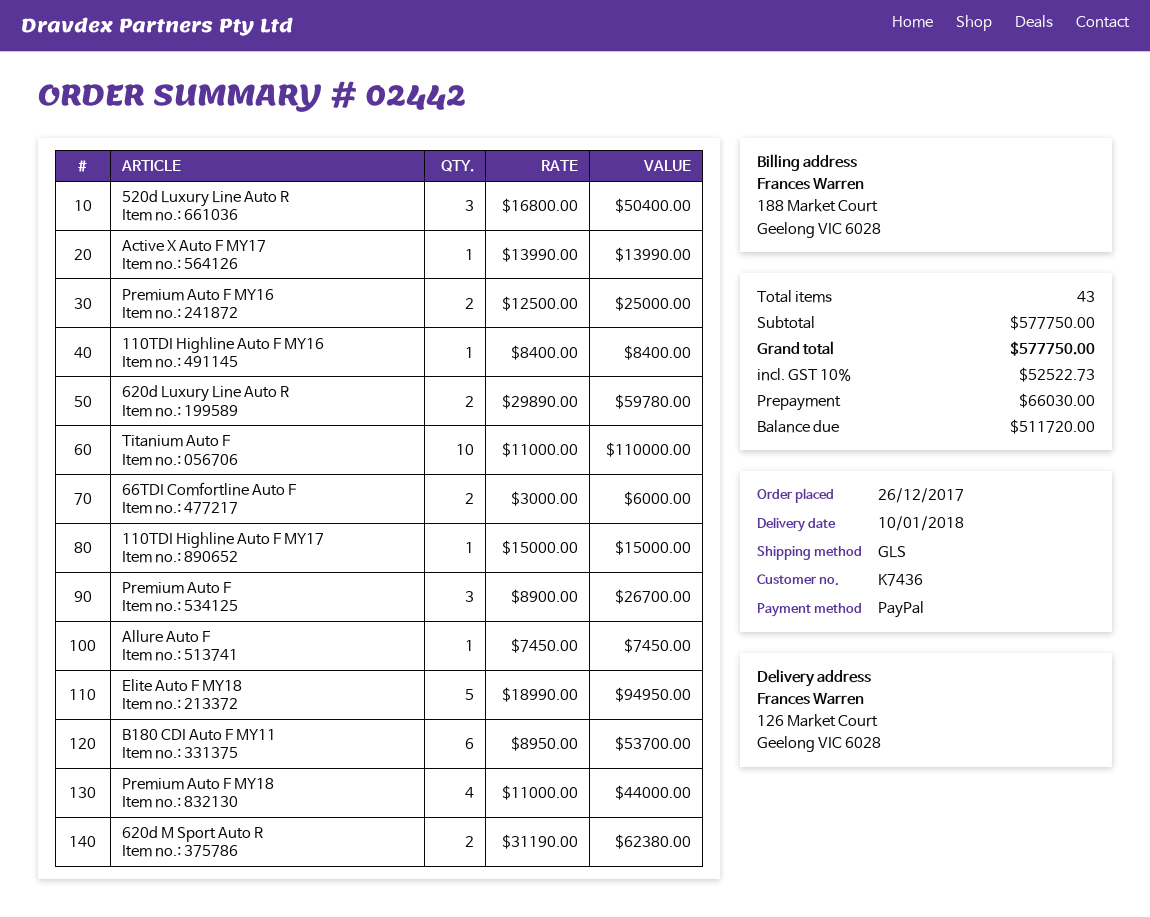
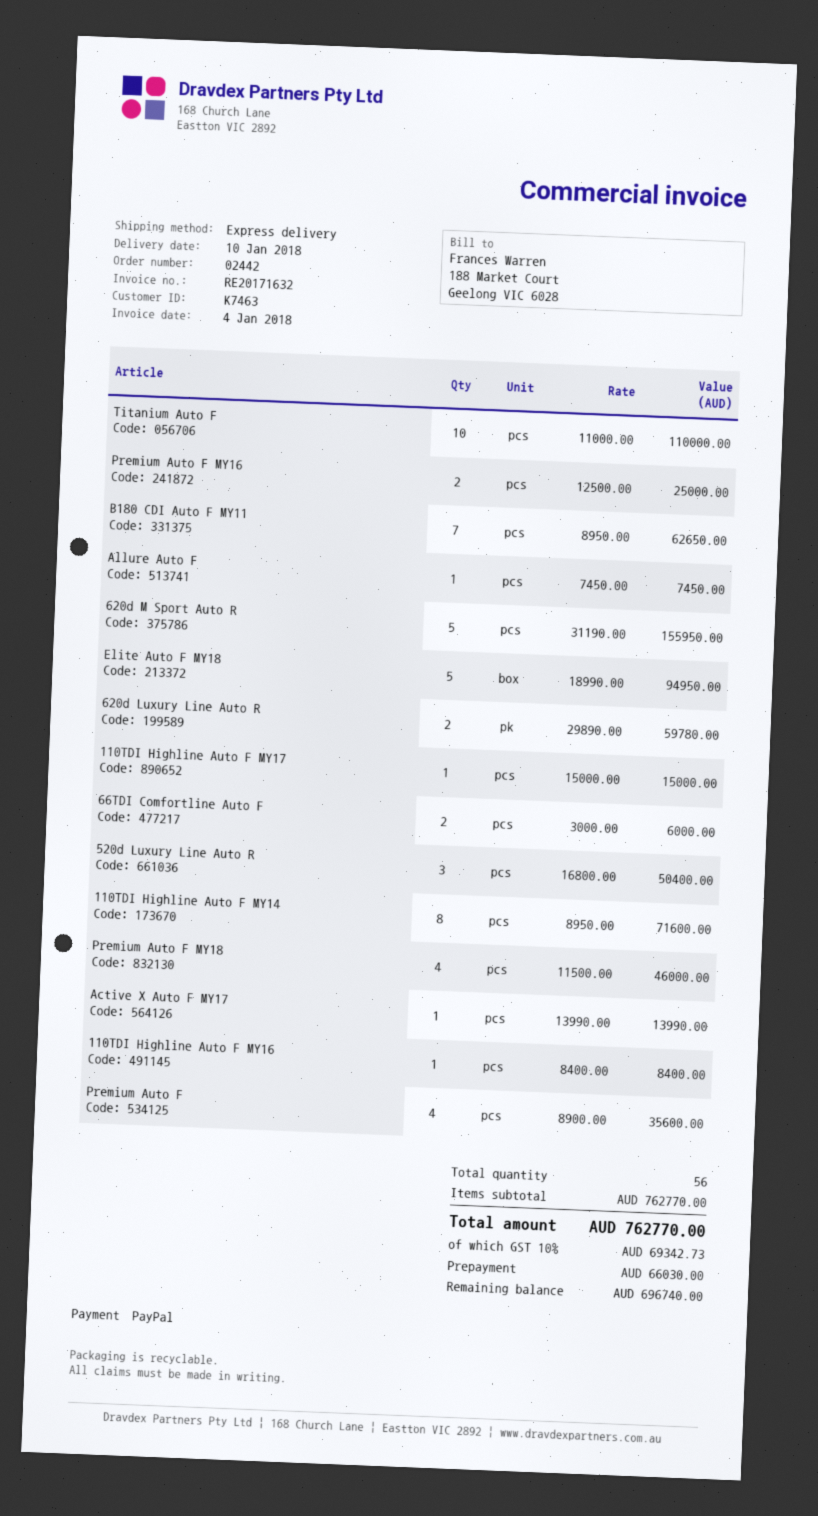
customer number: K7436 -> K7463
shipping method: GLS -> express
Premium Auto F: 3 x 8900.00 = 26700.00 -> 4 x 8900.00 = 35600.00
B180 CDI Auto F MY11: 6 x 8950.00 = 53700.00 -> 7 x 8950.00 = 62650.00
Premium Auto F MY18: 4 x 11000.00 = 44000.00 -> 4 x 11500.00 = 46000.00
620d M Sport Auto R: 2 x 31190.00 = 62380.00 -> 5 x 31190.00 = 155950.00
110TDI Highline Auto F MY14: none -> 8 x 8950.00 = 71600.00
total quantity: 43 -> 56
subtotal: 577750.00 -> 762770.00
tax: 10% = 52522.73 -> 10% = 69342.73
total: 577750.00 -> 762770.00
balance: 511720.00 -> 696740.00

